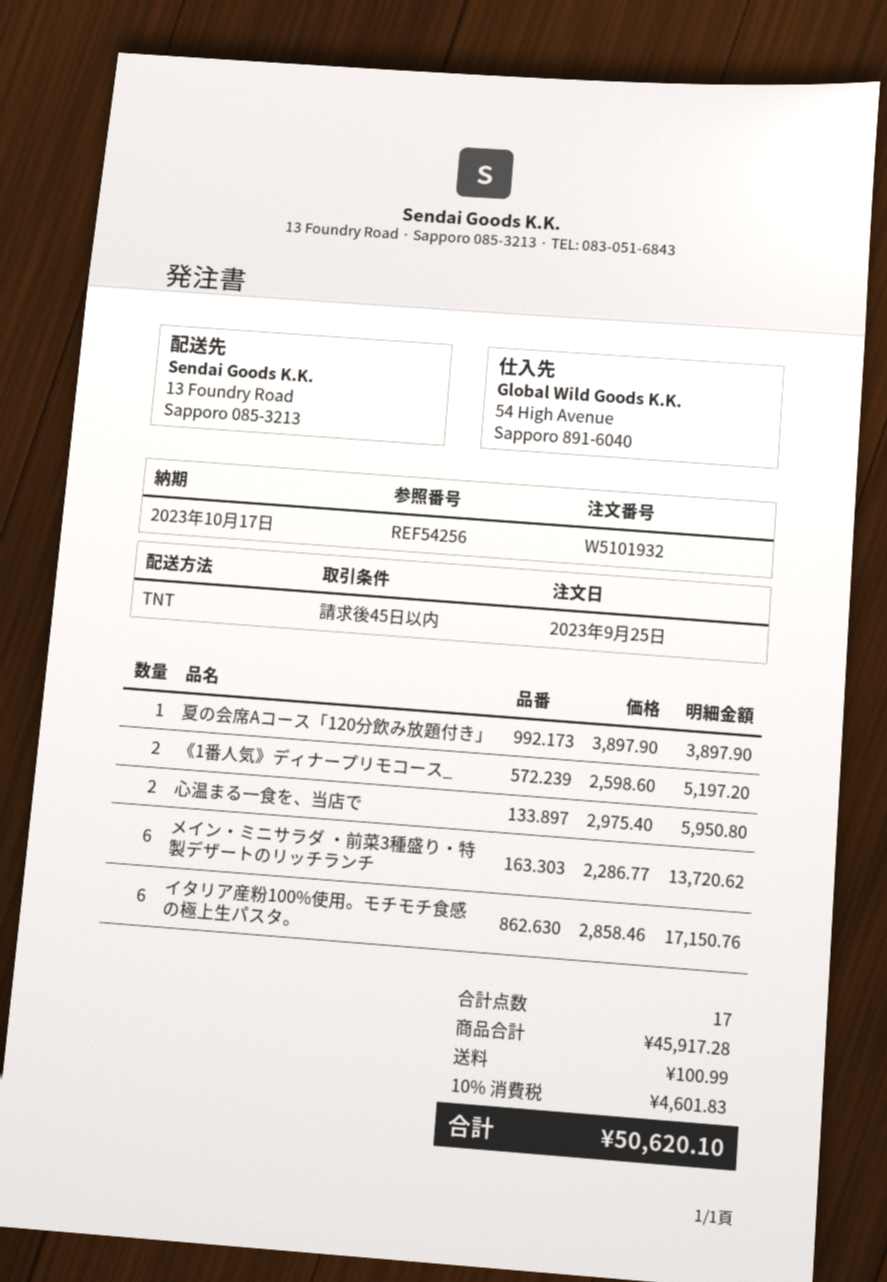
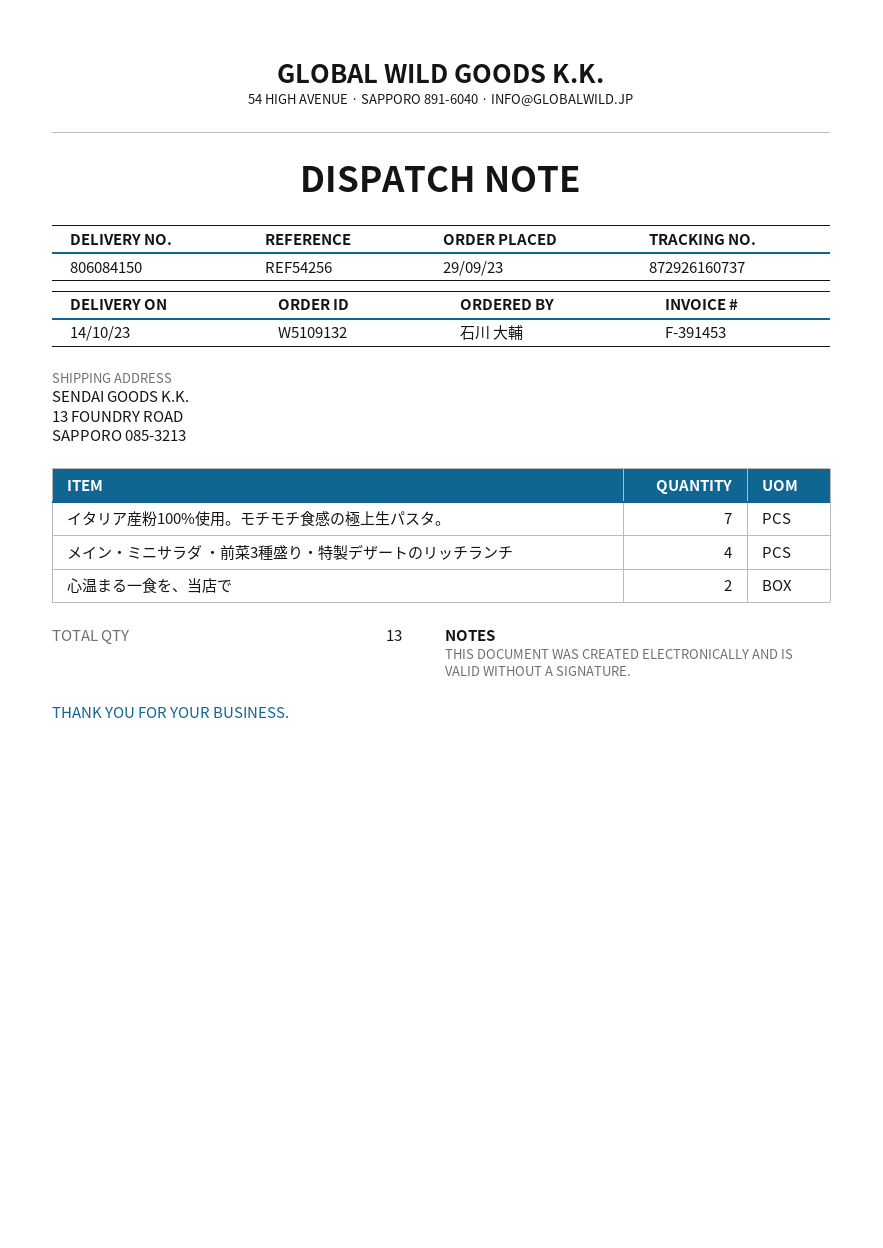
order number: W5101932 -> W5109132
order date: 2023-09-25 -> 2023-09-29
delivery date: 2023-10-17 -> 2023-10-14
夏の会席Aコース「120分飲み放題付き」: 1 -> none
《1番人気》ディナープリモコース_: 2 -> none
メイン・ミニサラダ ・前菜3種盛り・特製デザートのリッチランチ: 6 -> 4
イタリア産粉100%使用。モチモチ食感の極上生パスタ。: 6 -> 7
total quantity: 17 -> 13

